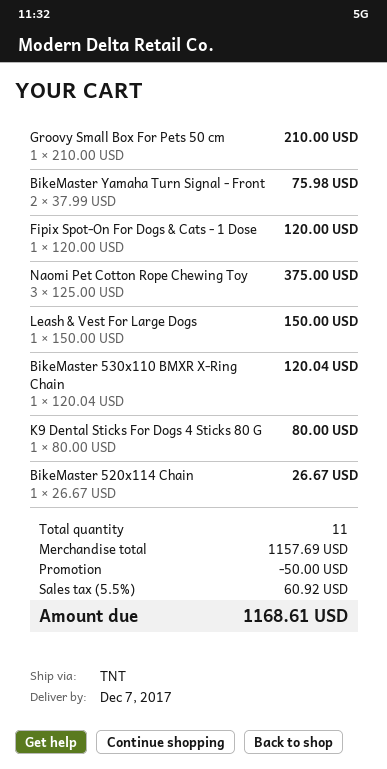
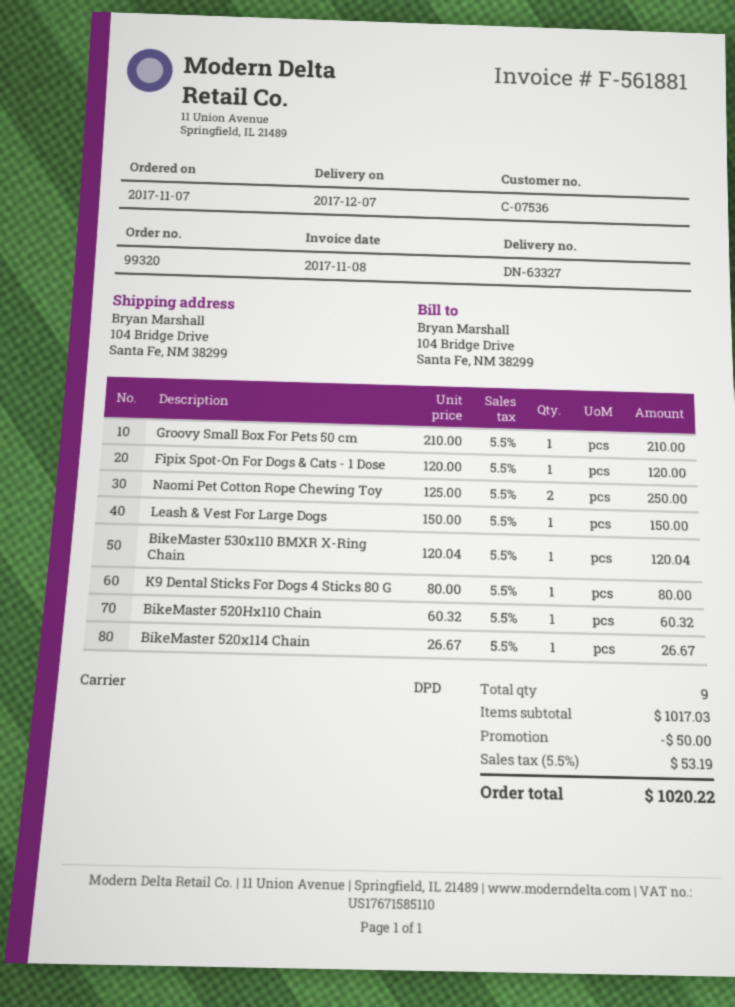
shipping method: TNT -> DPD
BikeMaster Yamaha Turn Signal - Front: 2 x 37.99 = 75.98 -> none
Naomi Pet Cotton Rope Chewing Toy: 3 x 125.00 = 375.00 -> 2 x 125.00 = 250.00
BikeMaster 520Hx110 Chain: none -> 1 x 60.32 = 60.32
total quantity: 11 -> 9
subtotal: 1157.69 -> 1017.03
tax: 5.5% = 60.92 -> 5.5% = 53.19
total: 1168.61 -> 1020.22

